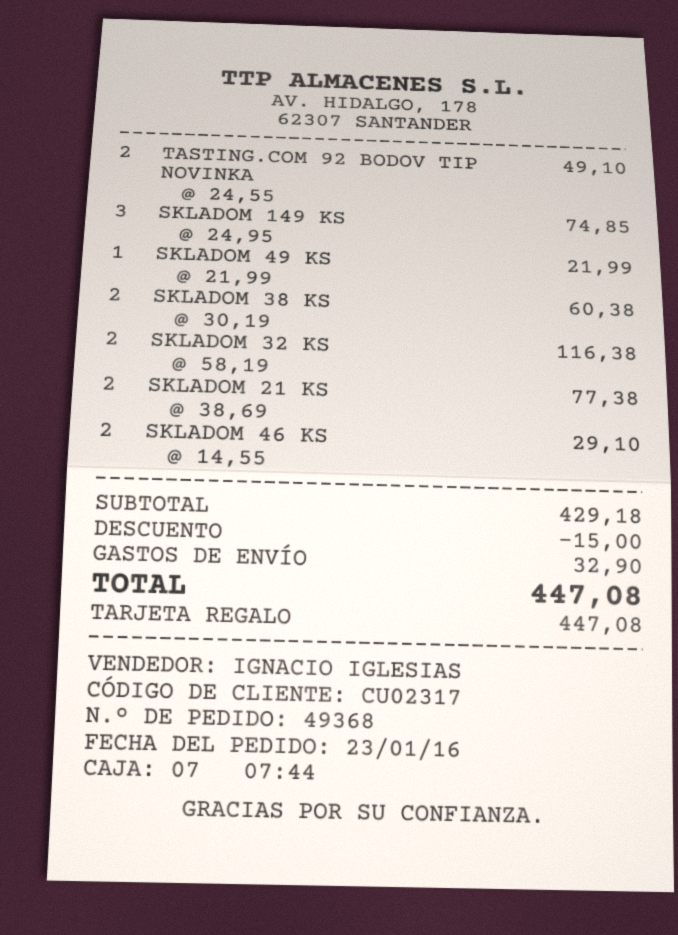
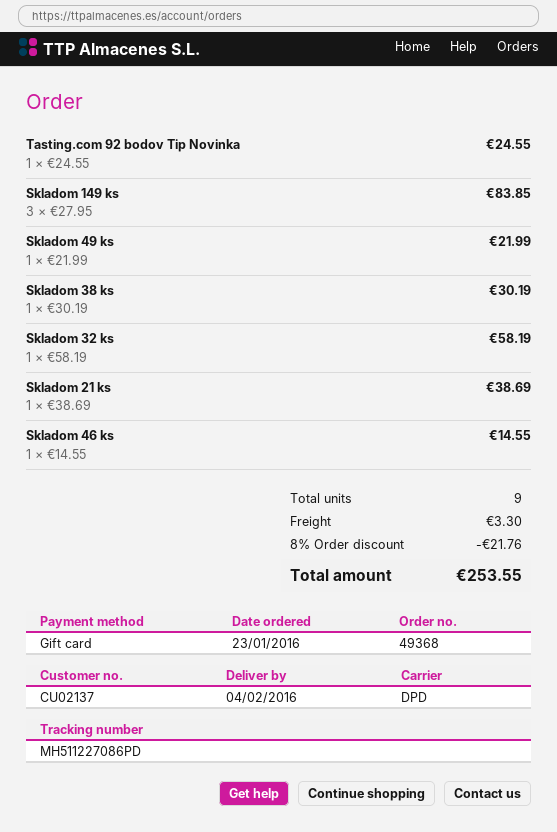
customer number: CU02317 -> CU02137
TASTING.COM 92 BODOV TIP NOVINKA: 2 x 24.55 = 49.10 -> 1 x 24.55 = 24.55
SKLADOM 149 KS: 3 x 24.95 = 74.85 -> 3 x 27.95 = 83.85
SKLADOM 38 KS: 2 x 30.19 = 60.38 -> 1 x 30.19 = 30.19
SKLADOM 32 KS: 2 x 58.19 = 116.38 -> 1 x 58.19 = 58.19
SKLADOM 21 KS: 2 x 38.69 = 77.38 -> 1 x 38.69 = 38.69
SKLADOM 46 KS: 2 x 14.55 = 29.10 -> 1 x 14.55 = 14.55
discount: 15.00 -> 21.76
shipping: 32.90 -> 3.30
total: 447.08 -> 253.55

